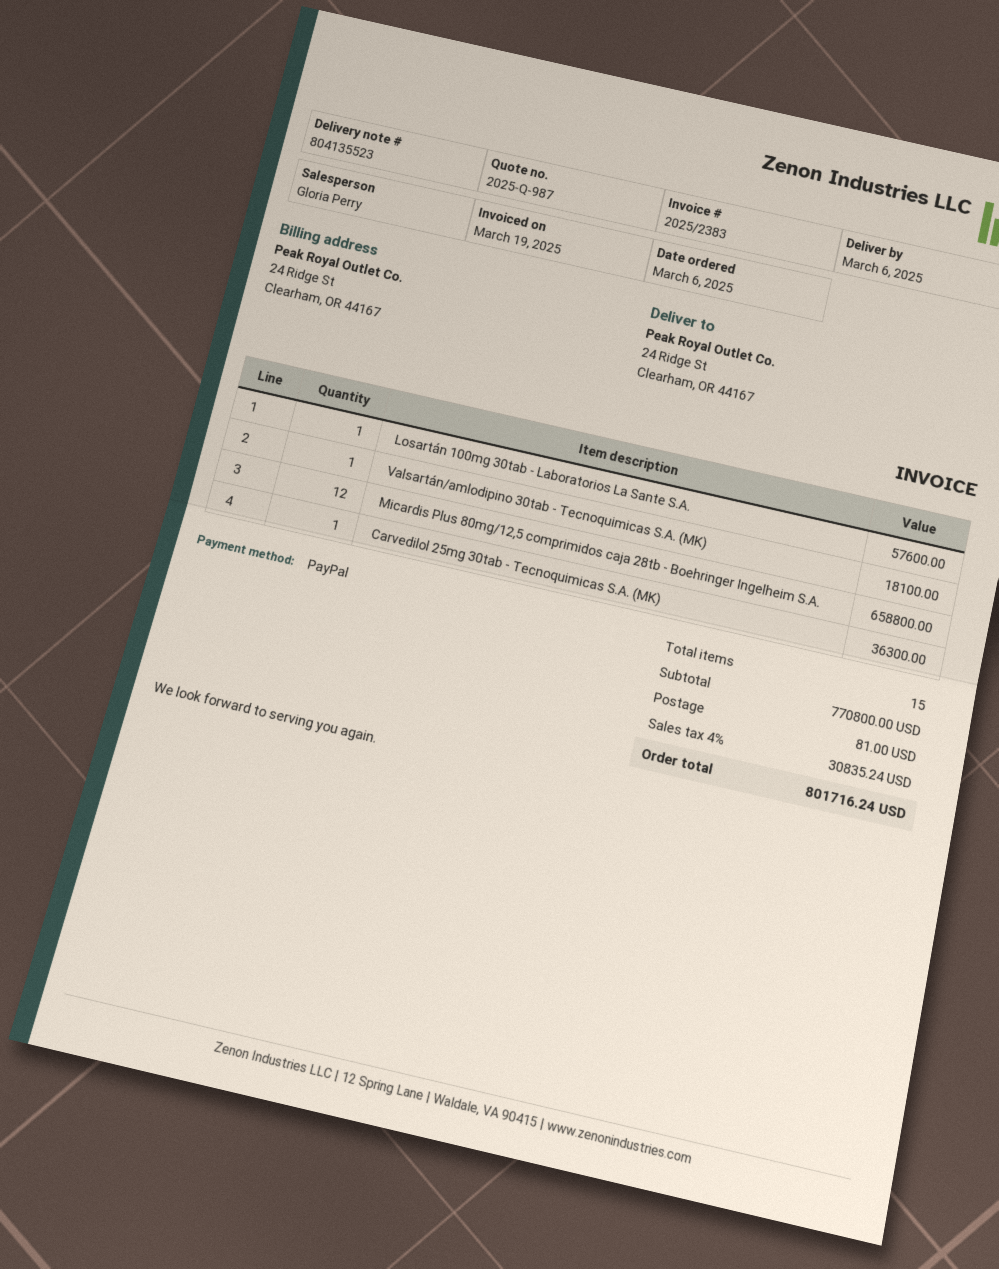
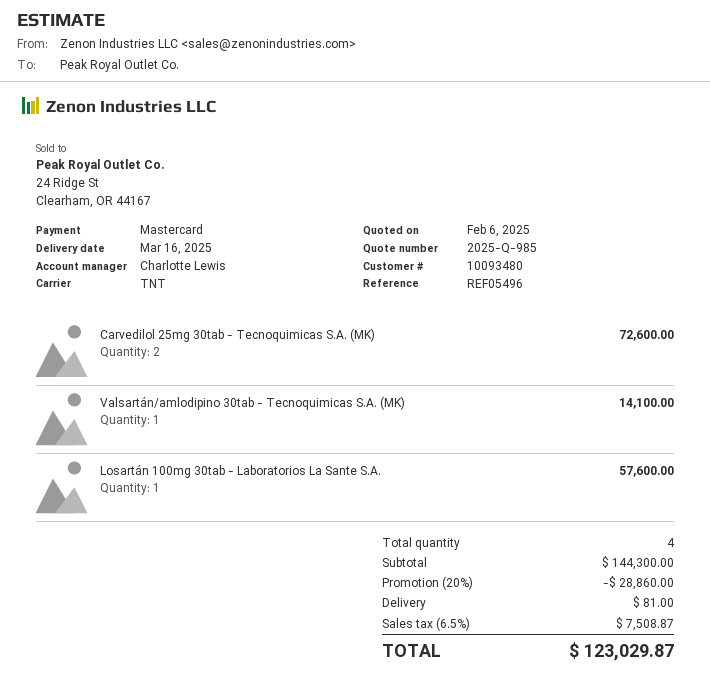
quote number: 2025-Q-987 -> 2025-Q-985
delivery date: 2025-03-06 -> 2025-03-16
sales rep: Gloria Perry -> Charlotte Lewis
payment method: PayPal -> Mastercard
Valsartán/amlodipino 30tab - Tecnoquimicas S.A. (MK): 1 for 18100.00 -> 1 for 14100.00
Micardis Plus 80mg/12,5 comprimidos caja 28tb - Boehringer Ingelheim S.A.: 12 for 658800.00 -> none
Carvedilol 25mg 30tab - Tecnoquimicas S.A. (MK): 1 for 36300.00 -> 2 for 72600.00
total quantity: 15 -> 4
subtotal: 770800.00 -> 144300.00
discount: none -> 20% = 28860.00
tax: 4% = 30835.24 -> 6.5% = 7508.87
total: 801716.24 -> 123029.87

